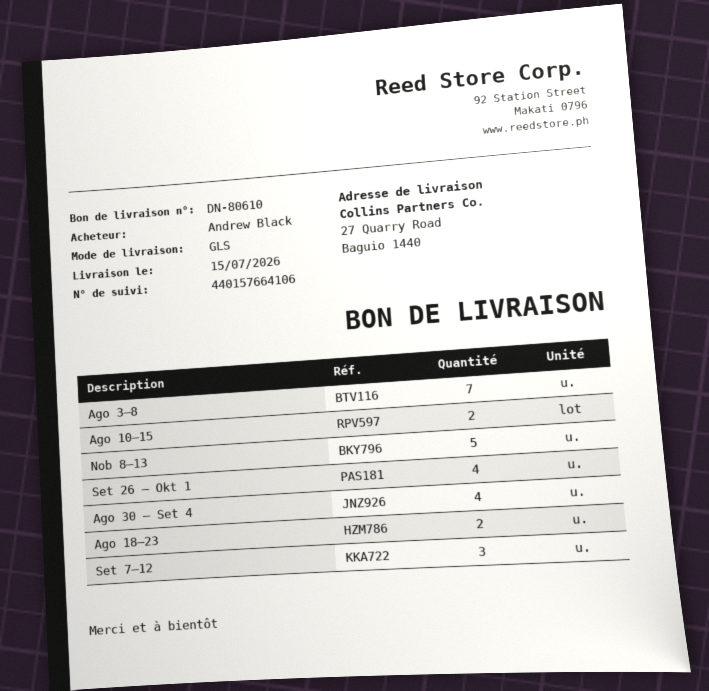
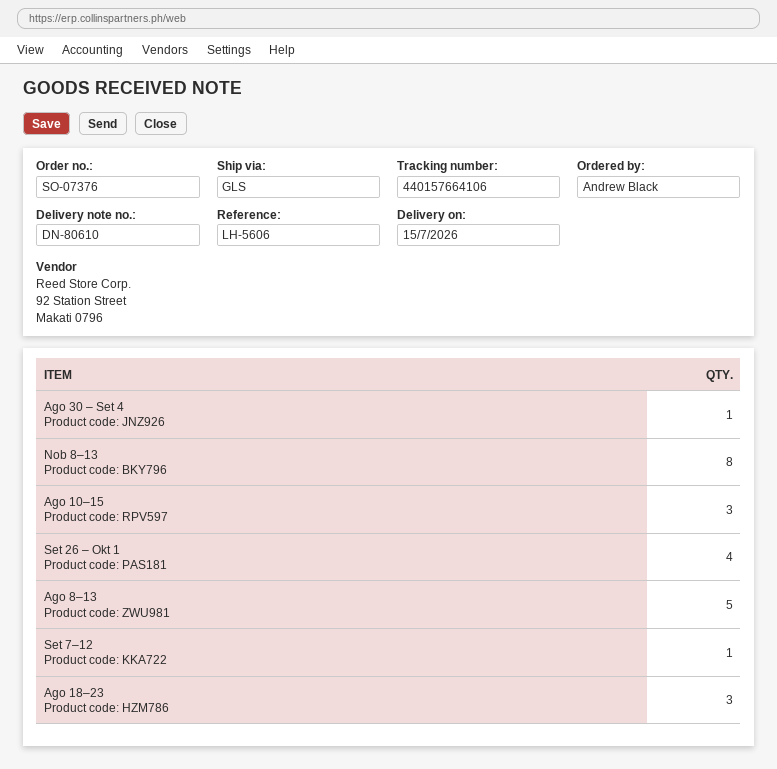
Ago 3–8: 7 -> none
Ago 10–15: 2 -> 3
Nob 8–13: 5 -> 8
Ago 30 – Set 4: 4 -> 1
Ago 18–23: 2 -> 3
Set 7–12: 3 -> 1
Ago 8–13: none -> 5

